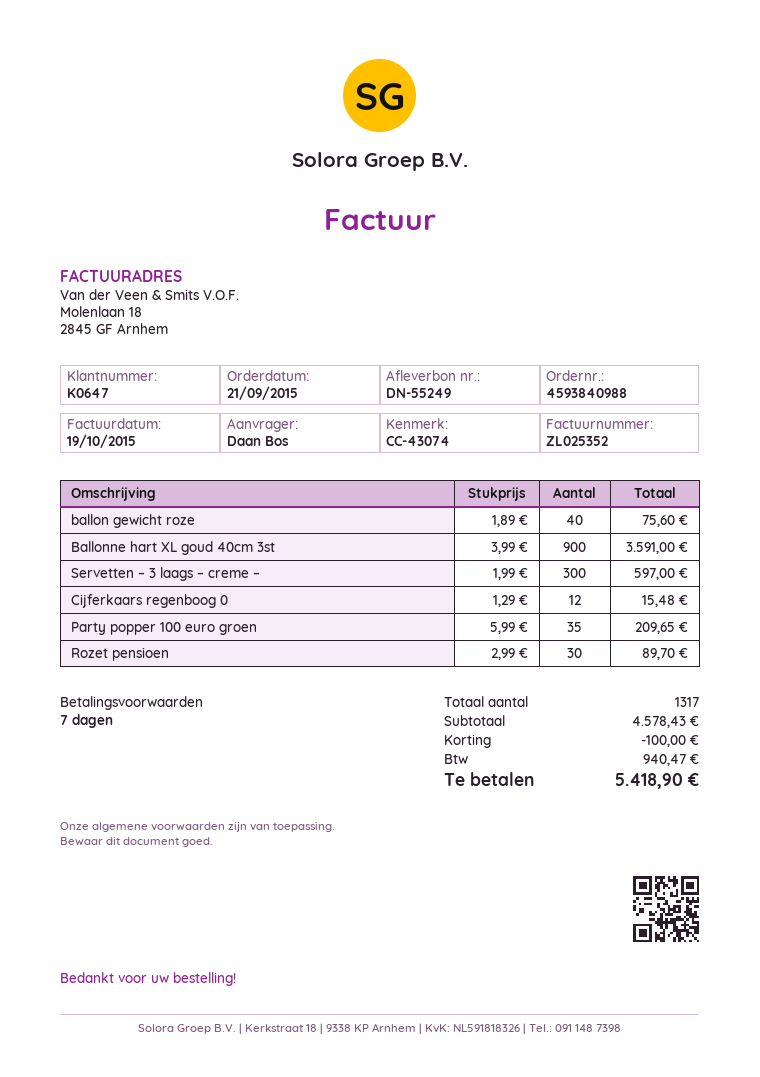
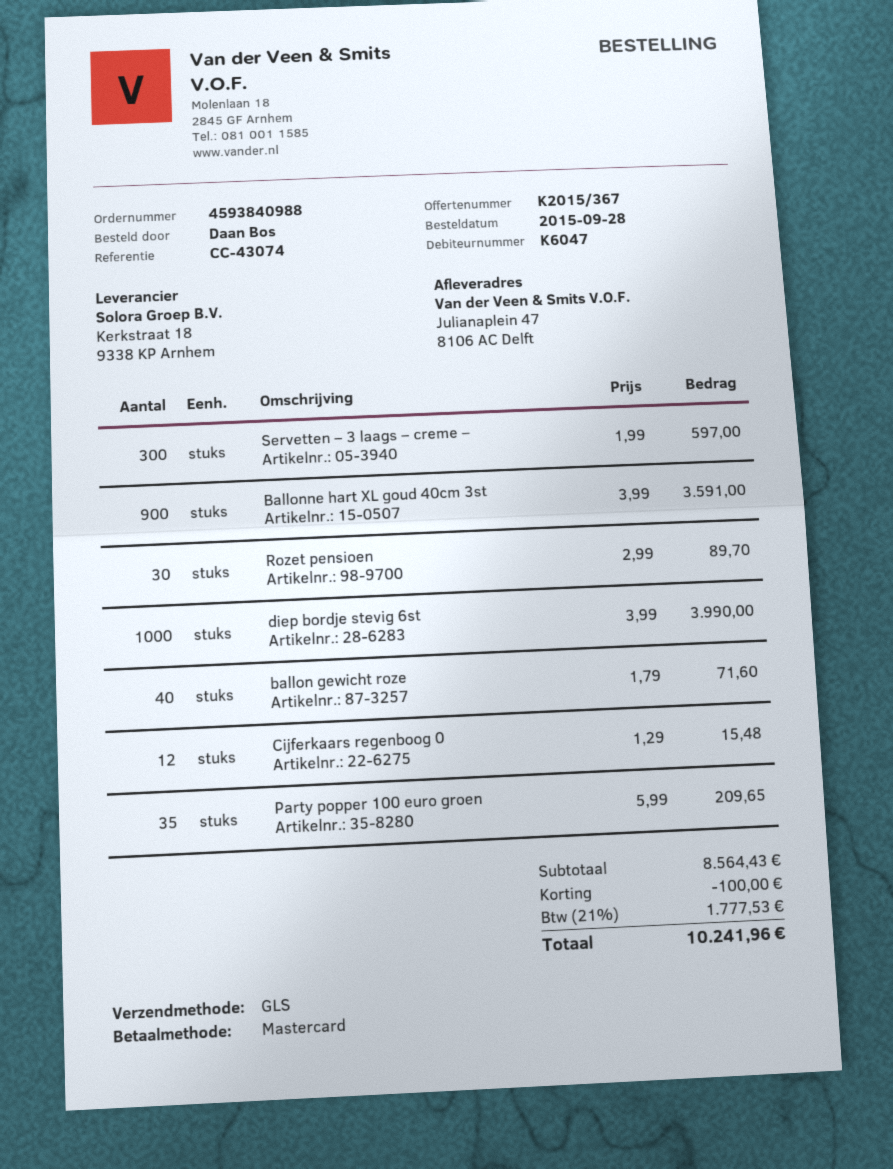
order date: 2015-09-21 -> 2015-09-28
customer number: K0647 -> K6047
ballon gewicht roze: 40 x 1.89 = 75.60 -> 40 x 1.79 = 71.60
diep bordje stevig 6st: none -> 1000 x 3.99 = 3990.00
subtotal: 4578.43 -> 8564.43
tax: 940.47 -> 1777.53
total: 5418.90 -> 10241.96

